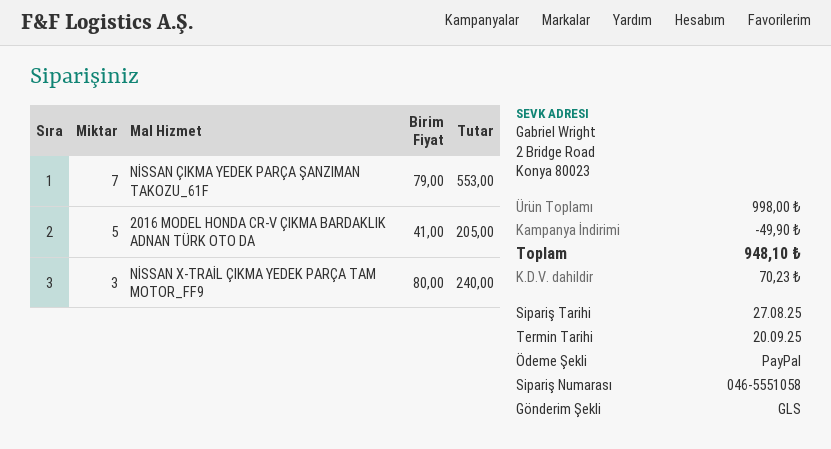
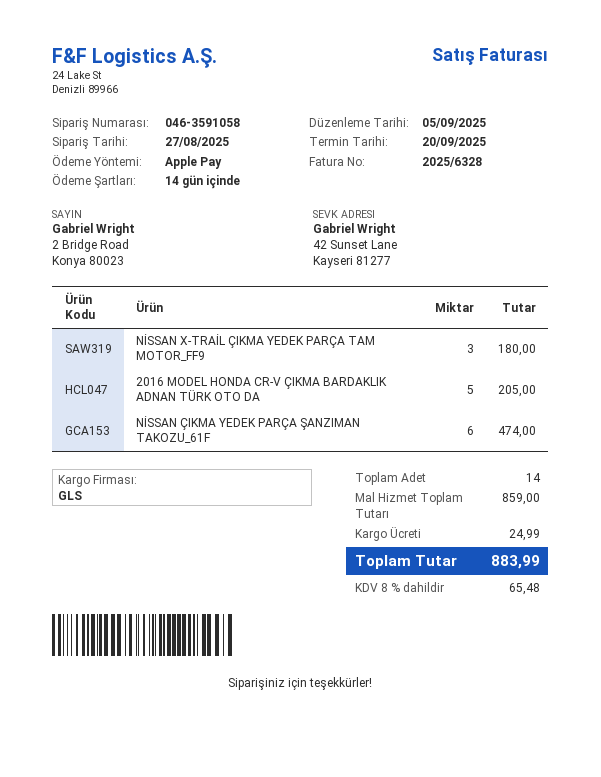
order number: 046-5551058 -> 046-3591058
payment method: PayPal -> Apple Pay
ship to: 2 Bridge Road, Konya 80023 -> 42 Sunset Lane, Kayseri 81277
NİSSAN ÇIKMA YEDEK PARÇA ŞANZIMAN TAKOZU_61F: 7 for 553.00 -> 6 for 474.00
NİSSAN X-TRAİL ÇIKMA YEDEK PARÇA TAM MOTOR_FF9: 3 for 240.00 -> 3 for 180.00
subtotal: 998.00 -> 859.00
discount: 49.90 -> none
shipping: none -> 24.99
tax: 70.23 -> 65.48
total: 948.10 -> 883.99

